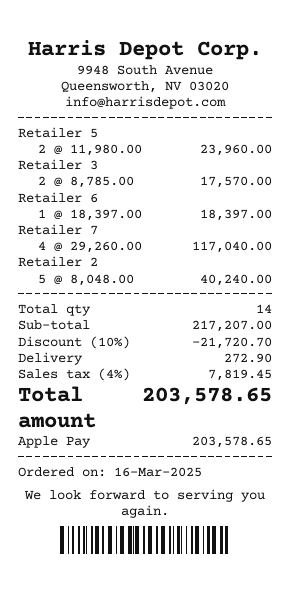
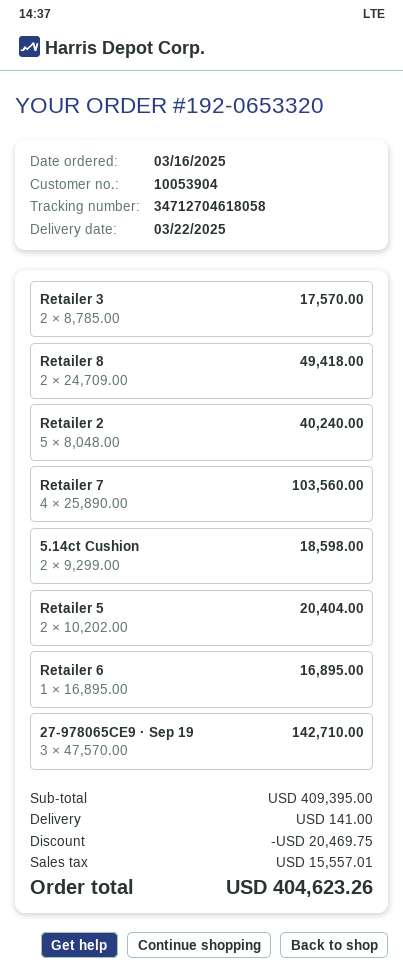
Retailer 5: 2 x 11980.00 = 23960.00 -> 2 x 10202.00 = 20404.00
Retailer 6: 1 x 18397.00 = 18397.00 -> 1 x 16895.00 = 16895.00
Retailer 7: 4 x 29260.00 = 117040.00 -> 4 x 25890.00 = 103560.00
Retailer 8: none -> 2 x 24709.00 = 49418.00
5.14ct Cushion: none -> 2 x 9299.00 = 18598.00
27-978065CE9 · Sep 19: none -> 3 x 47570.00 = 142710.00
subtotal: 217207.00 -> 409395.00
discount: 21720.70 -> 20469.75
shipping: 272.90 -> 141.00
tax: 7819.45 -> 15557.01
total: 203578.65 -> 404623.26

